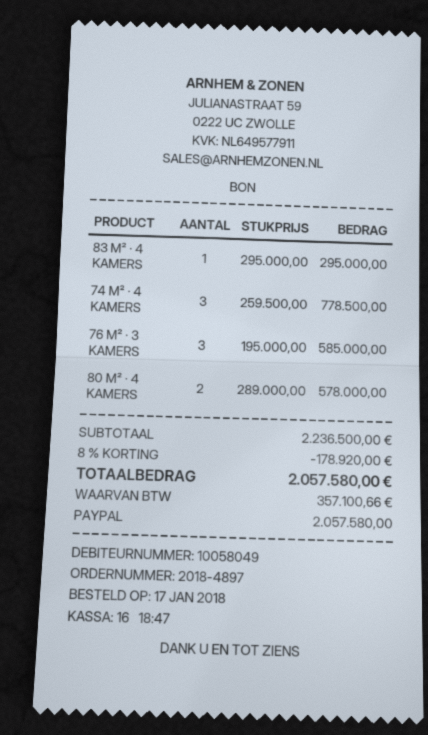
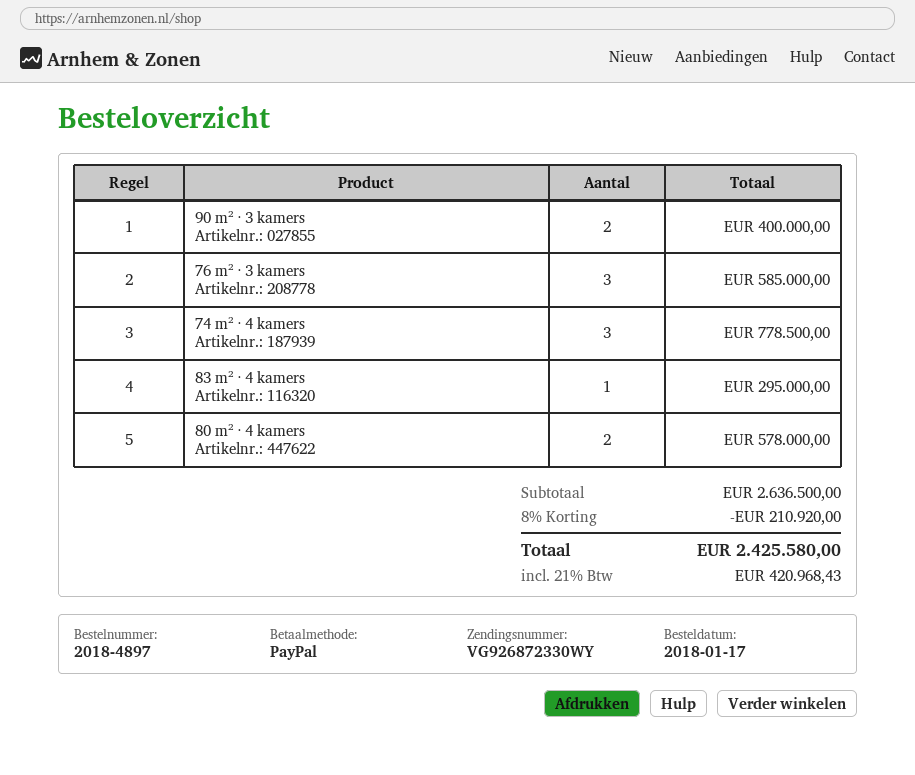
90 m² · 3 kamers: none -> 2 for 400000.00
subtotal: 2236500.00 -> 2636500.00
discount: 8% = 178920.00 -> 8% = 210920.00
tax: 357100.66 -> 420968.43
total: 2057580.00 -> 2425580.00

